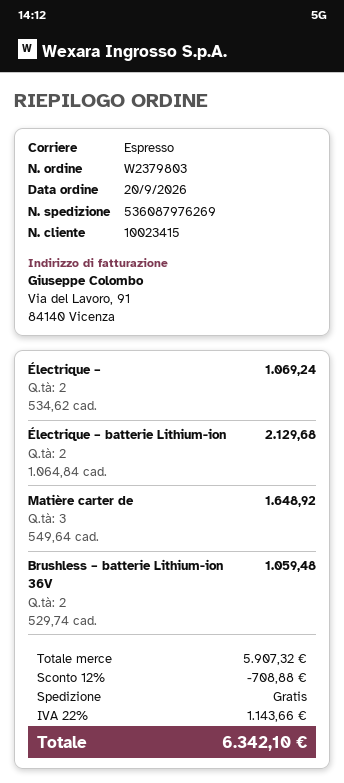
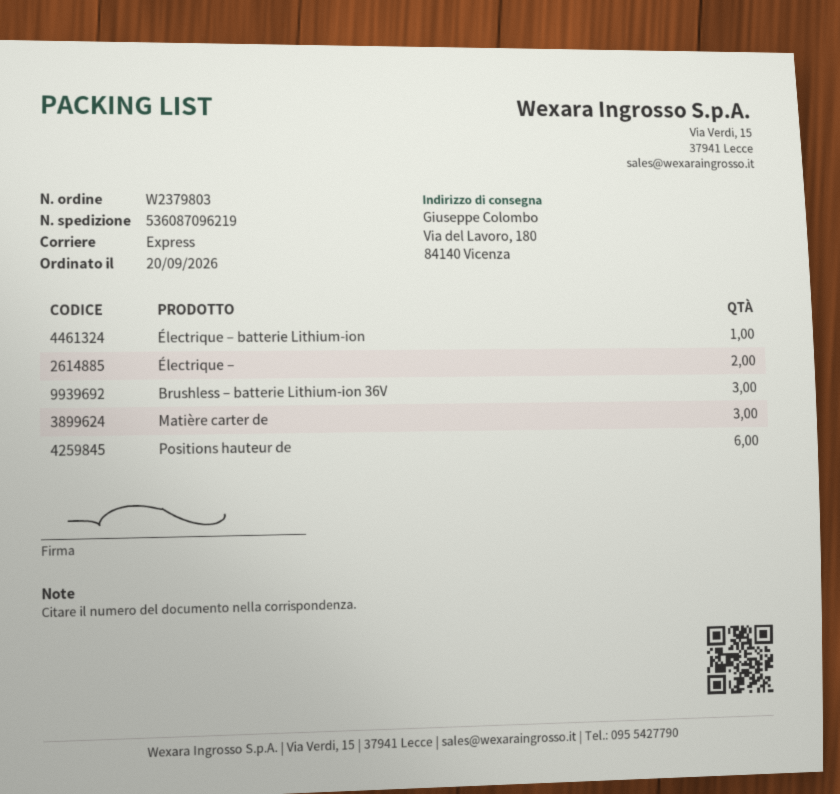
tracking number: 536087976269 -> 536087096219
Électrique – batterie Lithium-ion: 2 -> 1
Brushless – batterie Lithium-ion 36V: 2 -> 3
Positions hauteur de: none -> 6

